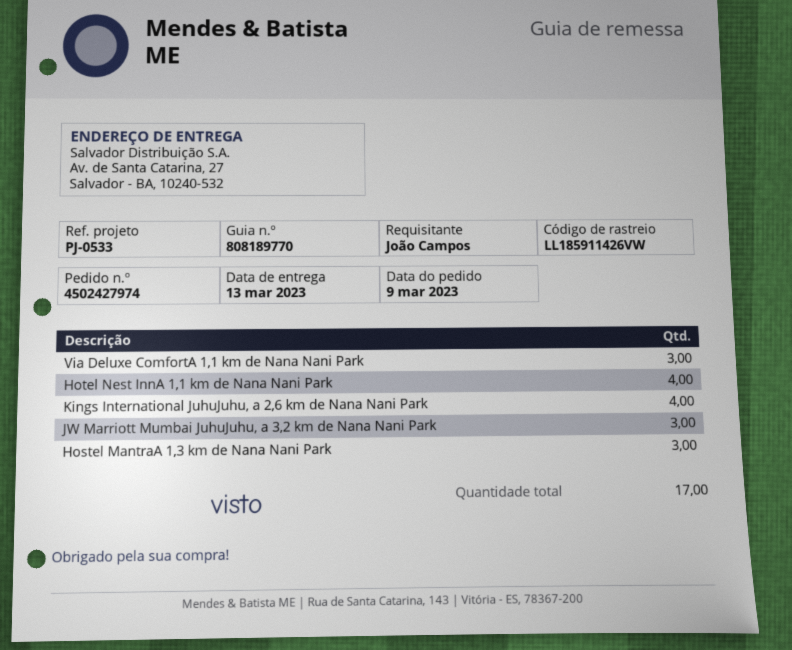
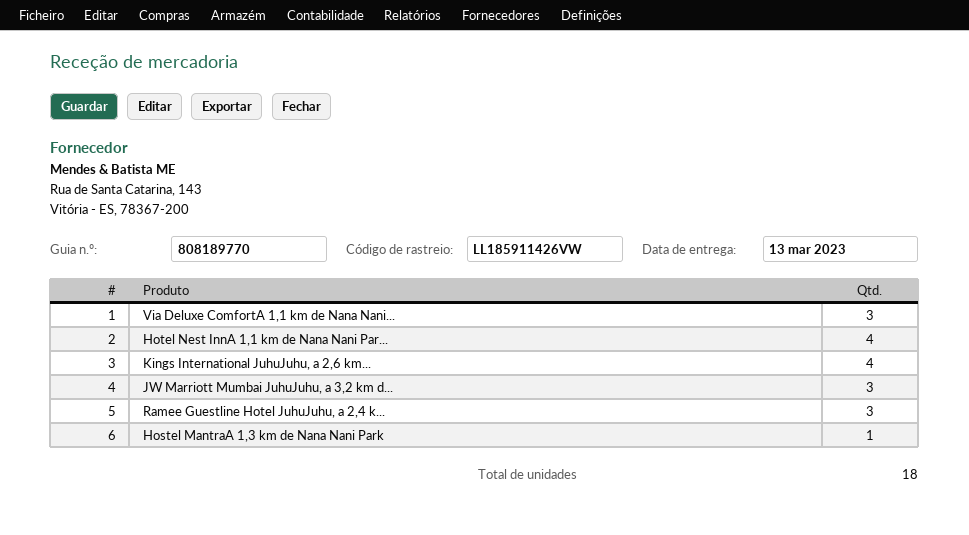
Hostel MantraA 1,3 km de Nana Nani Park: 3 -> 1
Ramee Guestline Hotel JuhuJuhu, a 2,4 k...: none -> 3
total quantity: 17 -> 18

